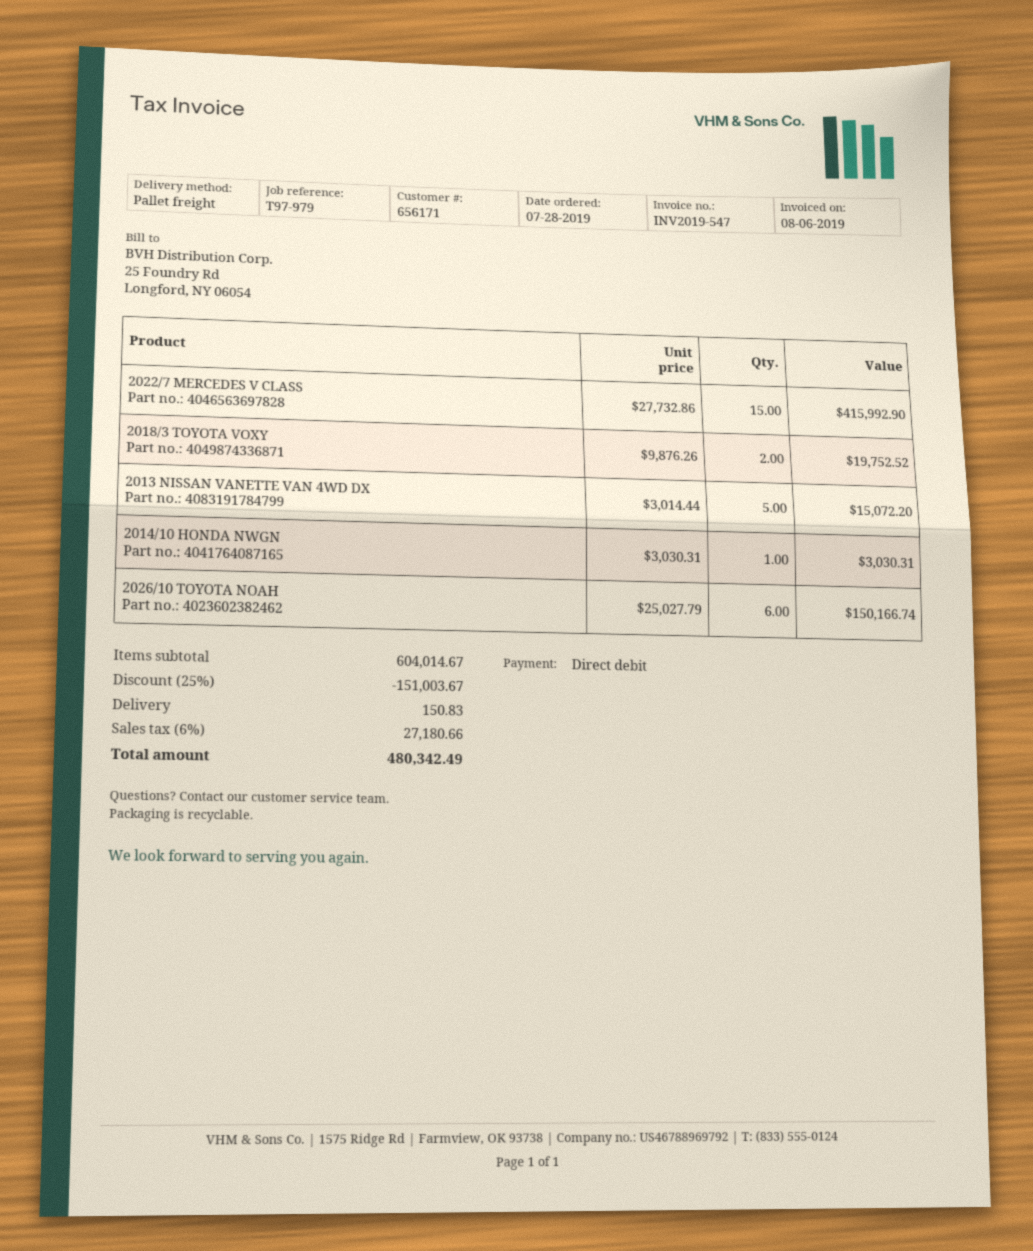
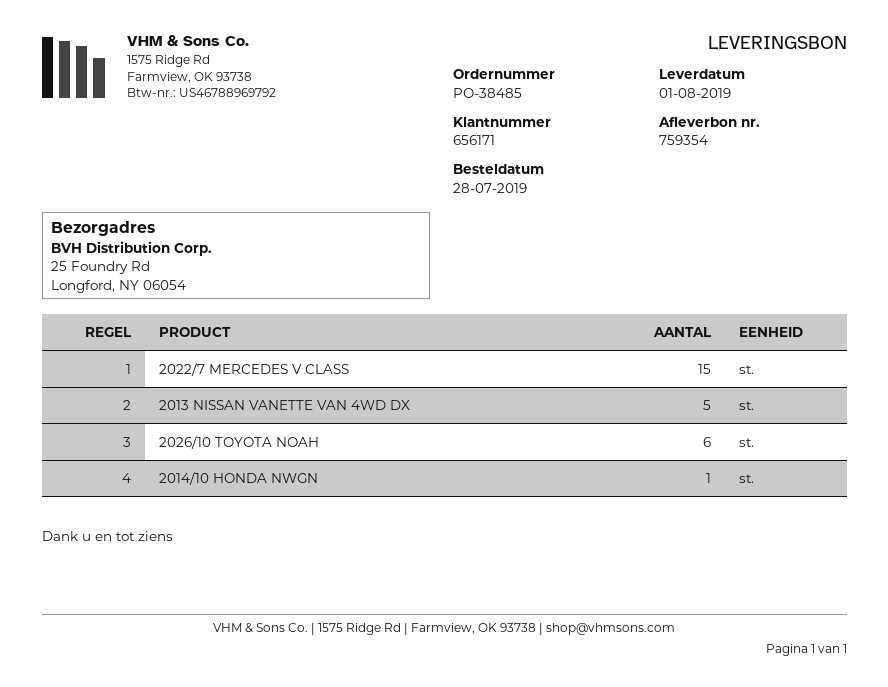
2018/3 TOYOTA VOXY: 2 -> none

